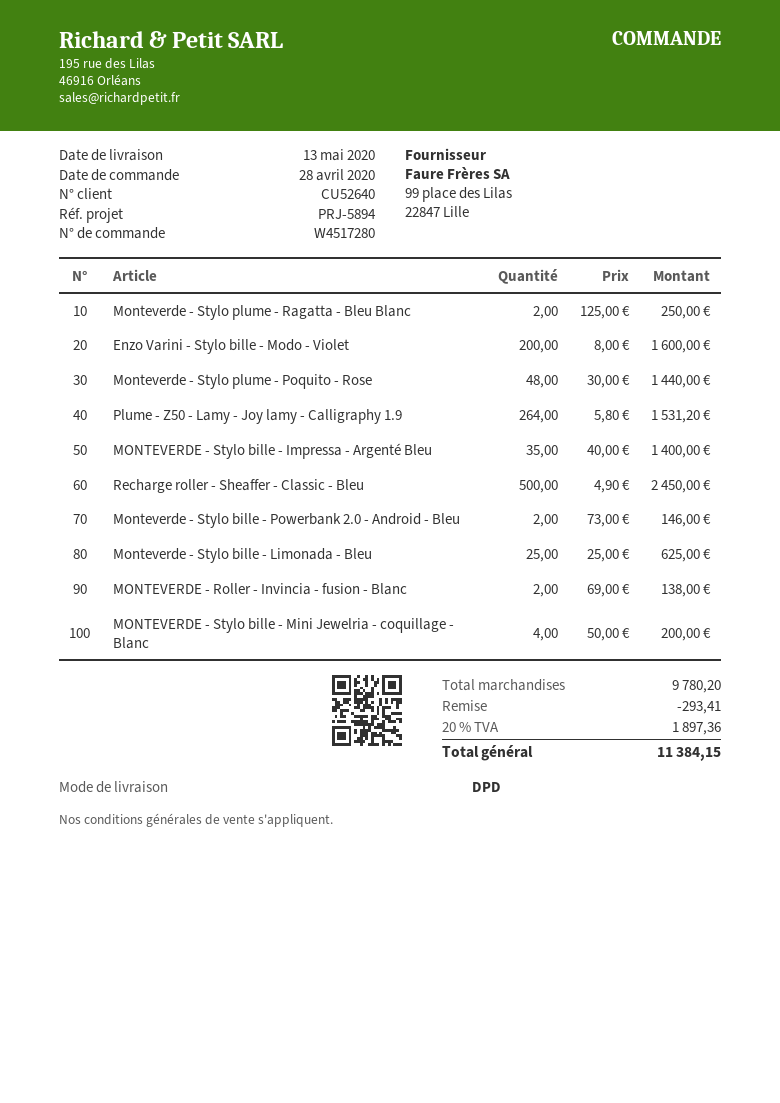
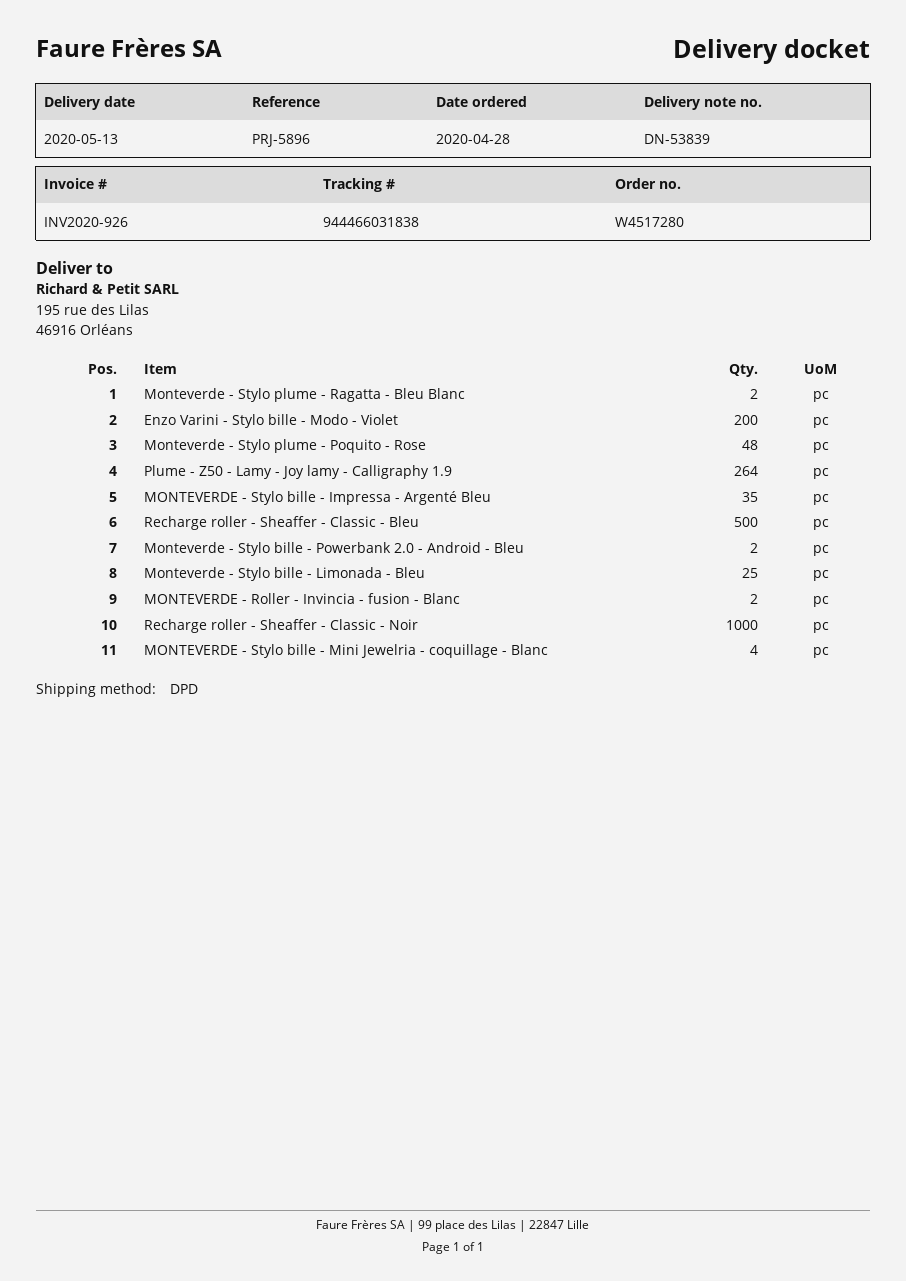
reference: PRJ-5894 -> PRJ-5896
Recharge roller - Sheaffer - Classic - Noir: none -> 1000

